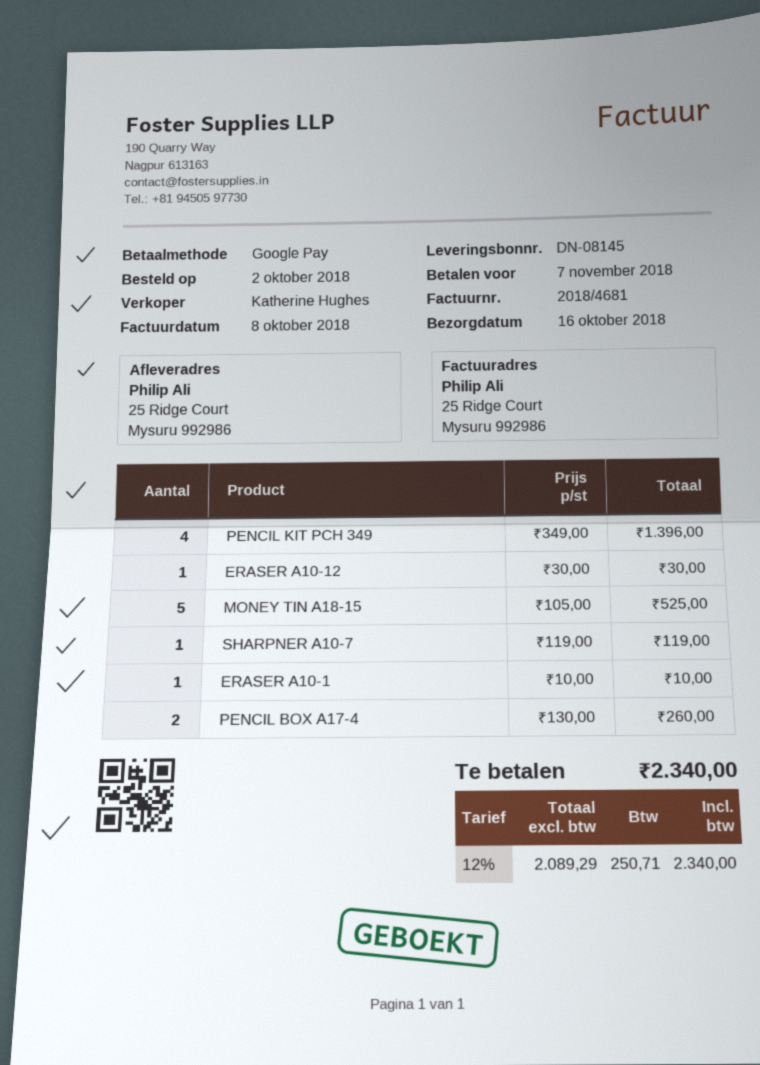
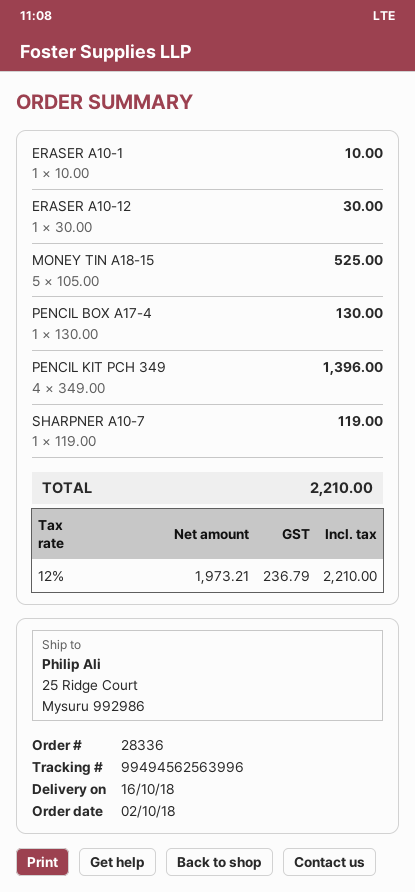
PENCIL BOX A17-4: 2 x 130.00 = 260.00 -> 1 x 130.00 = 130.00
net: 2089.29 -> 1973.21
tax: 12% = 250.71 -> 12% = 236.79
total: 2340.00 -> 2210.00

